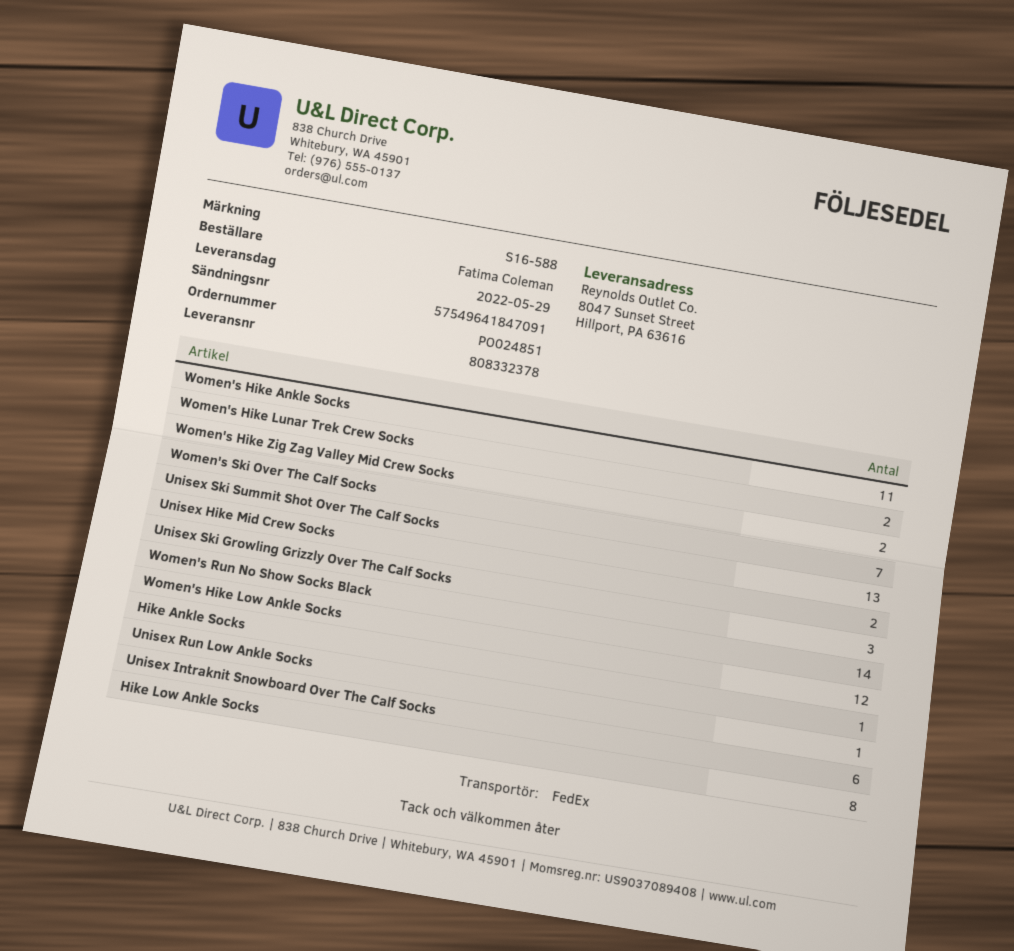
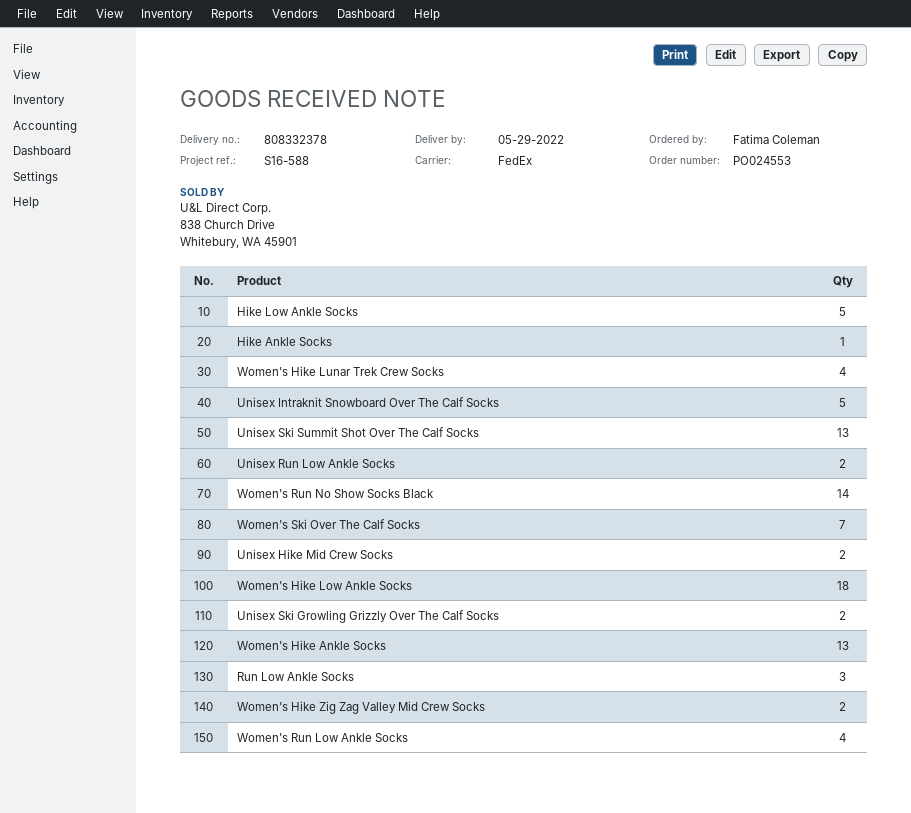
order number: PO024851 -> PO024553
Women's Hike Ankle Socks: 11 -> 13
Women's Hike Lunar Trek Crew Socks: 2 -> 4
Unisex Ski Growling Grizzly Over The Calf Socks: 3 -> 2
Women's Hike Low Ankle Socks: 12 -> 18
Unisex Run Low Ankle Socks: 1 -> 2
Unisex Intraknit Snowboard Over The Calf Socks: 6 -> 5
Hike Low Ankle Socks: 8 -> 5
Run Low Ankle Socks: none -> 3
Women's Run Low Ankle Socks: none -> 4

